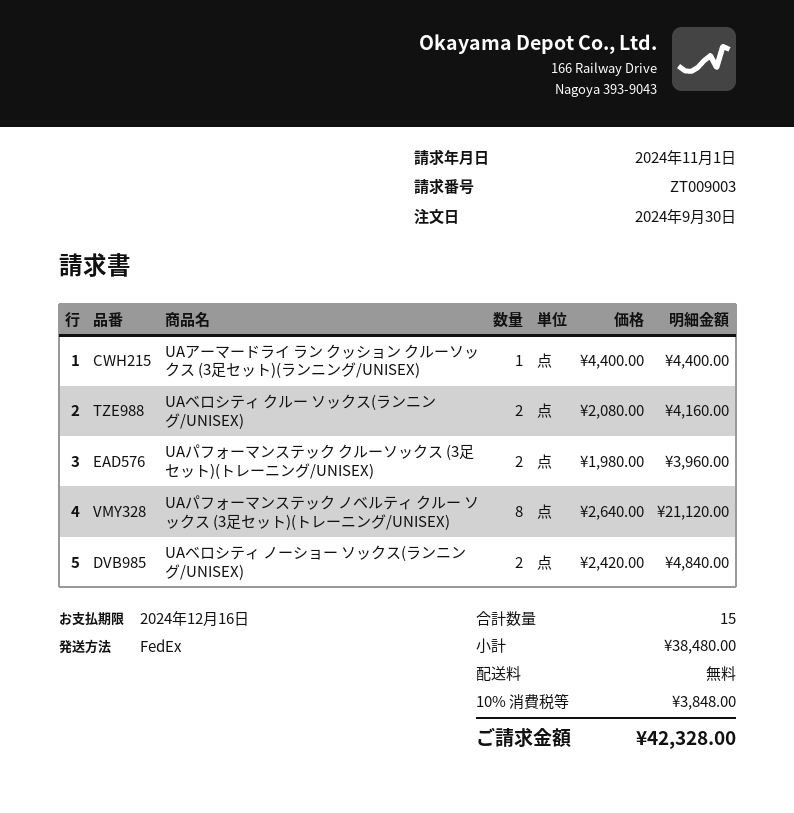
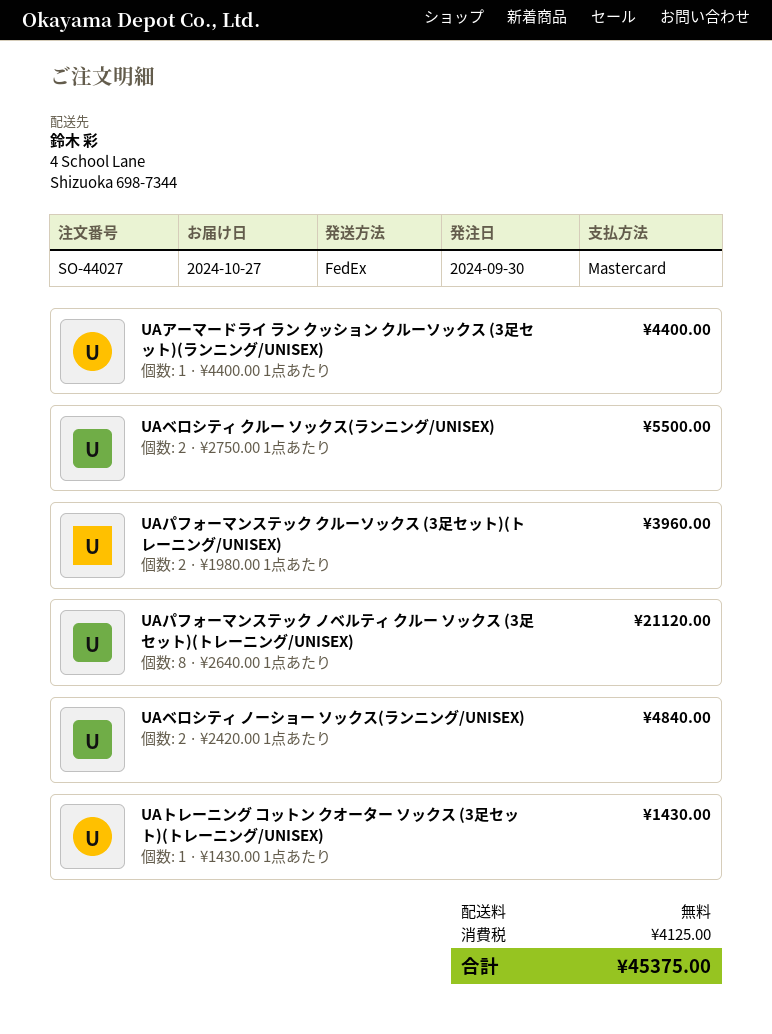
UAベロシティ クルー ソックス(ランニング/UNISEX): 2 x 2080.00 = 4160.00 -> 2 x 2750.00 = 5500.00
UAトレーニング コットン クオーター ソックス (3足セット)(トレーニング/UNISEX): none -> 1 x 1430.00 = 1430.00
tax: 3848.00 -> 4125.00
total: 42328.00 -> 45375.00

